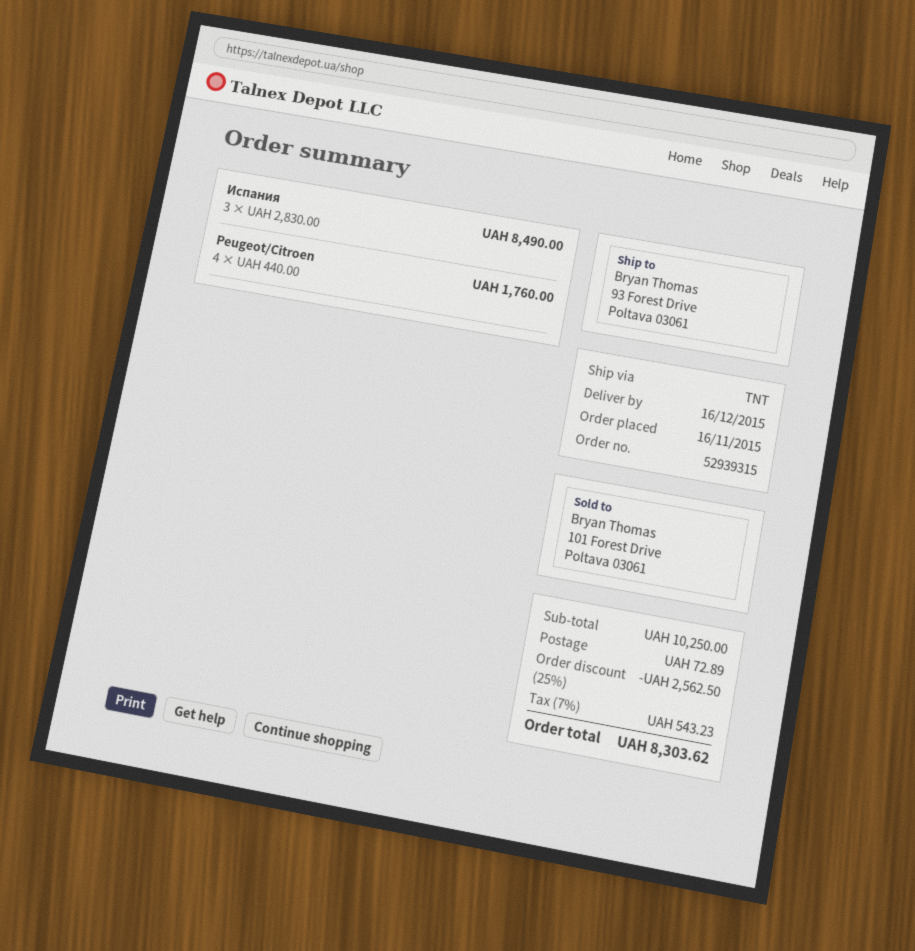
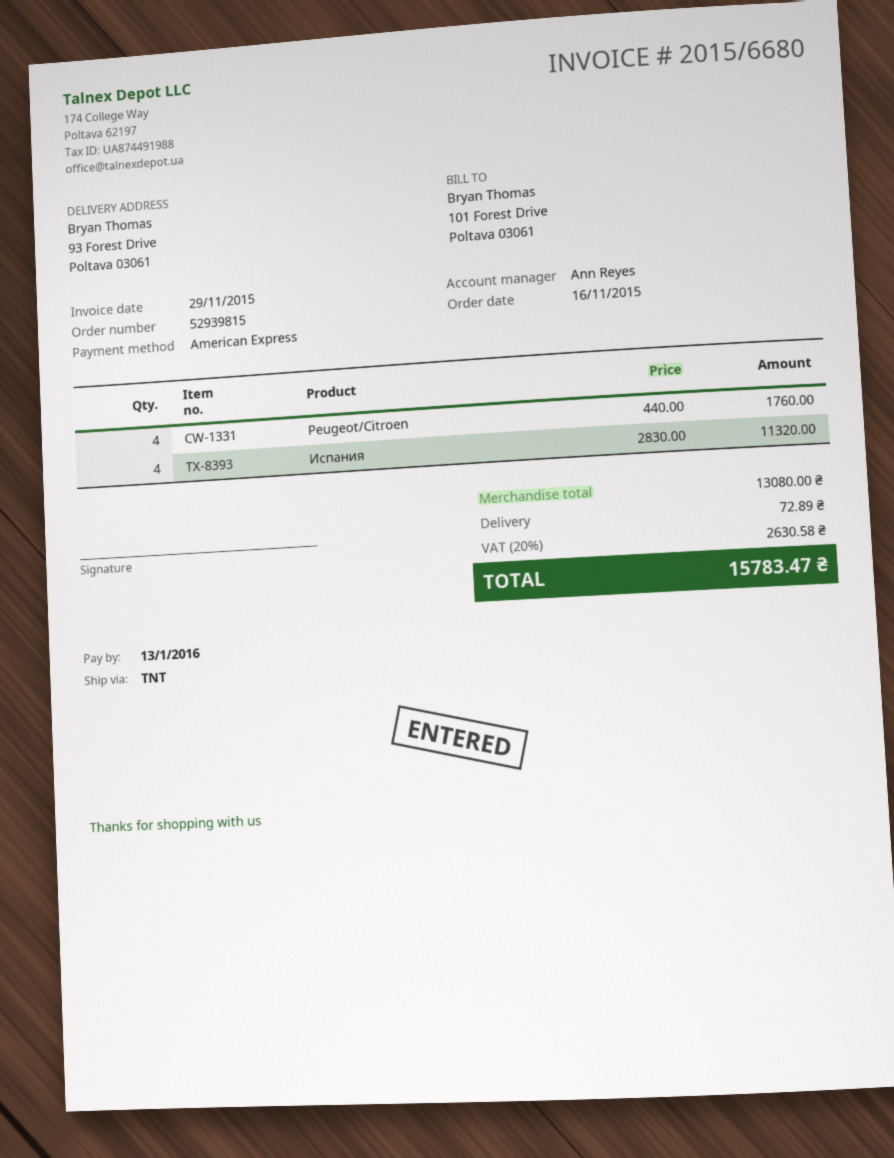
order number: 52939315 -> 52939815
Испания: 3 x 2830.00 = 8490.00 -> 4 x 2830.00 = 11320.00
subtotal: 10250.00 -> 13080.00
discount: 25% = 2562.50 -> none
tax: 7% = 543.23 -> 20% = 2630.58
total: 8303.62 -> 15783.47

